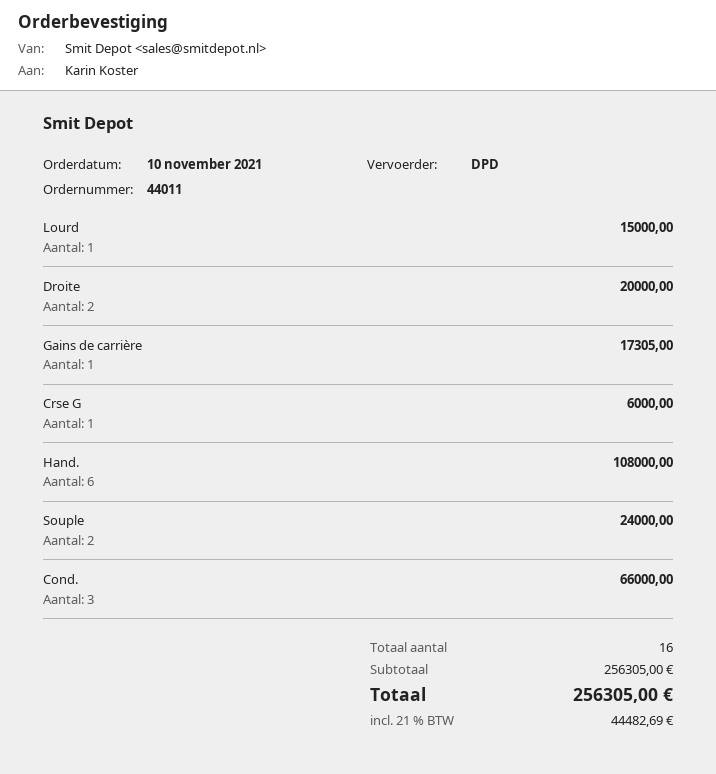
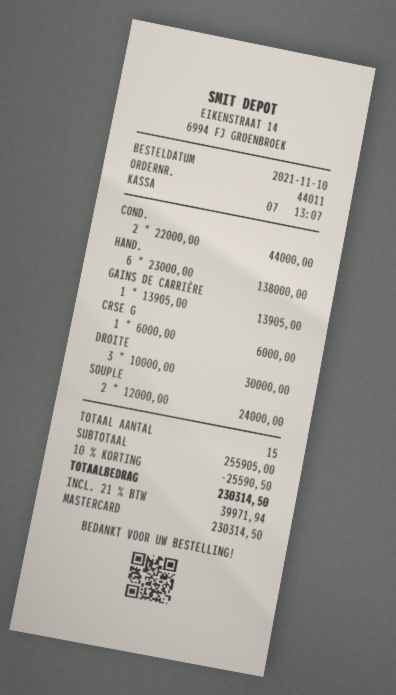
Lourd: 1 for 15000.00 -> none
Droite: 2 for 20000.00 -> 3 for 30000.00
Gains de carrière: 1 for 17305.00 -> 1 for 13905.00
Hand.: 6 for 108000.00 -> 6 for 138000.00
Cond.: 3 for 66000.00 -> 2 for 44000.00
total quantity: 16 -> 15
subtotal: 256305.00 -> 255905.00
discount: none -> 10% = 25590.50
tax: 21% = 44482.69 -> 21% = 39971.94
total: 256305.00 -> 230314.50

